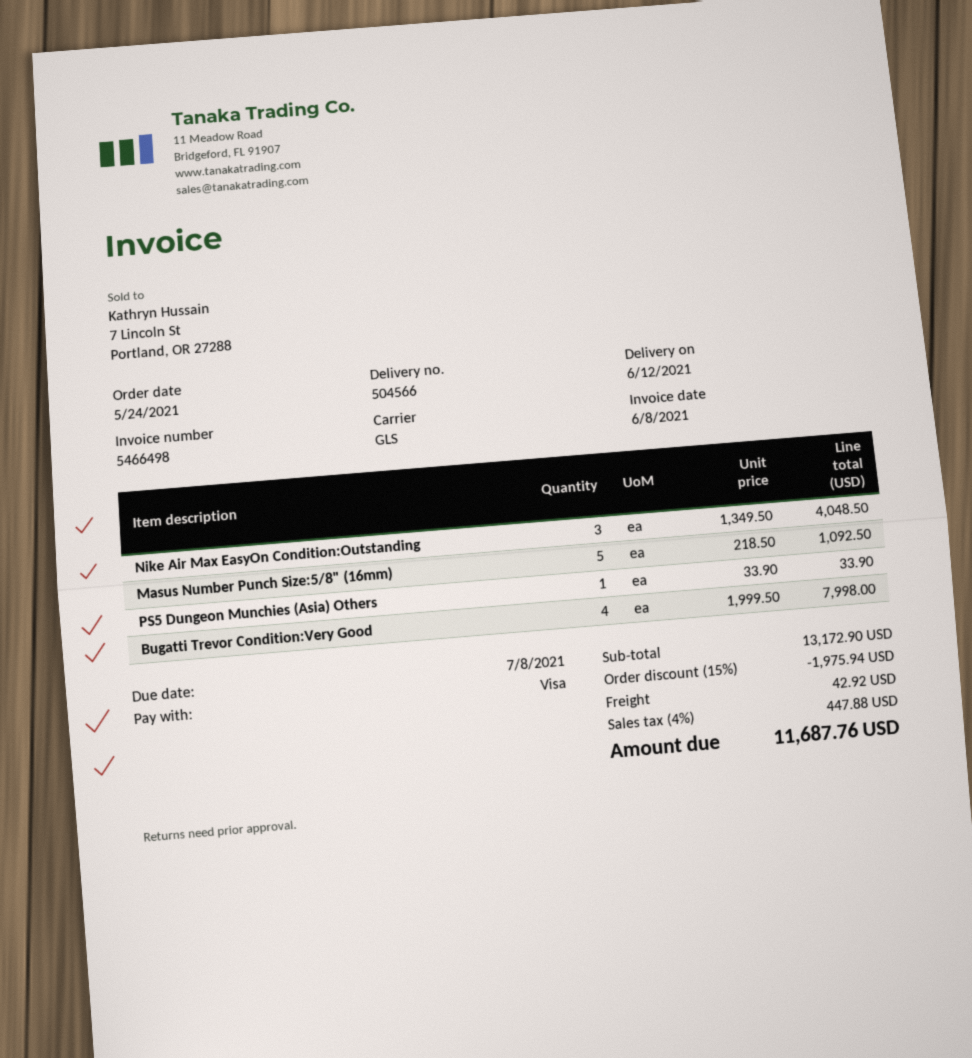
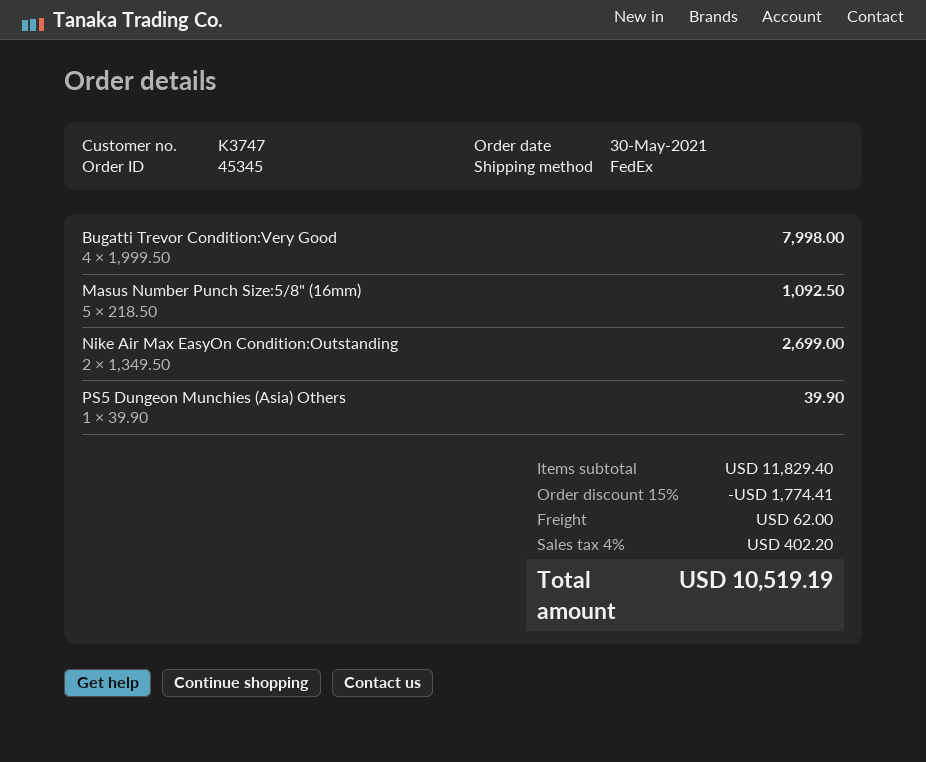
order date: 2021-05-24 -> 2021-05-30
shipping method: GLS -> FedEx
Nike Air Max EasyOn Condition:Outstanding: 3 x 1349.50 = 4048.50 -> 2 x 1349.50 = 2699.00
PS5 Dungeon Munchies (Asia) Others: 1 x 33.90 = 33.90 -> 1 x 39.90 = 39.90
subtotal: 13172.90 -> 11829.40
discount: 15% = 1975.94 -> 15% = 1774.41
shipping: 42.92 -> 62.00
tax: 4% = 447.88 -> 4% = 402.20
total: 11687.76 -> 10519.19

